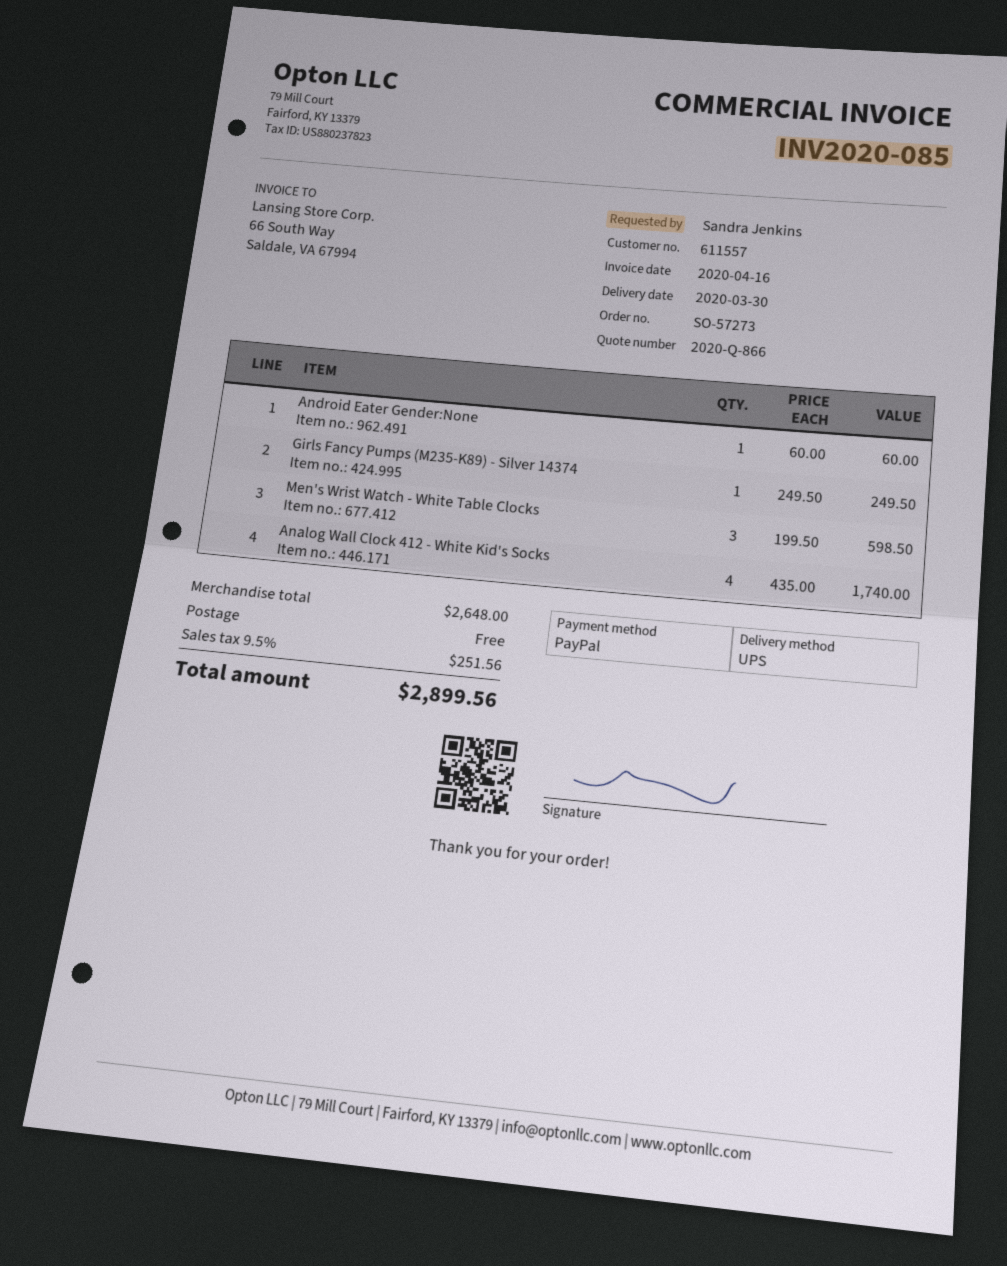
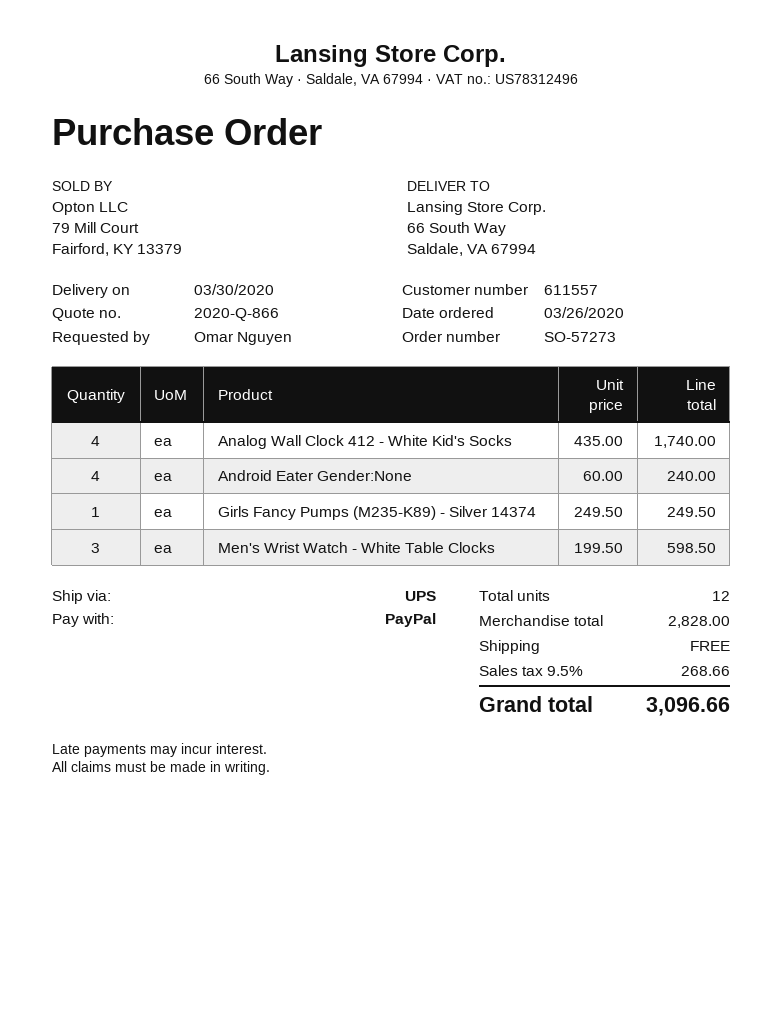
ordered by: Sandra Jenkins -> Omar Nguyen
Android Eater Gender:None: 1 x 60.00 = 60.00 -> 4 x 60.00 = 240.00
subtotal: 2648.00 -> 2828.00
tax: 9.5% = 251.56 -> 9.5% = 268.66
total: 2899.56 -> 3096.66

